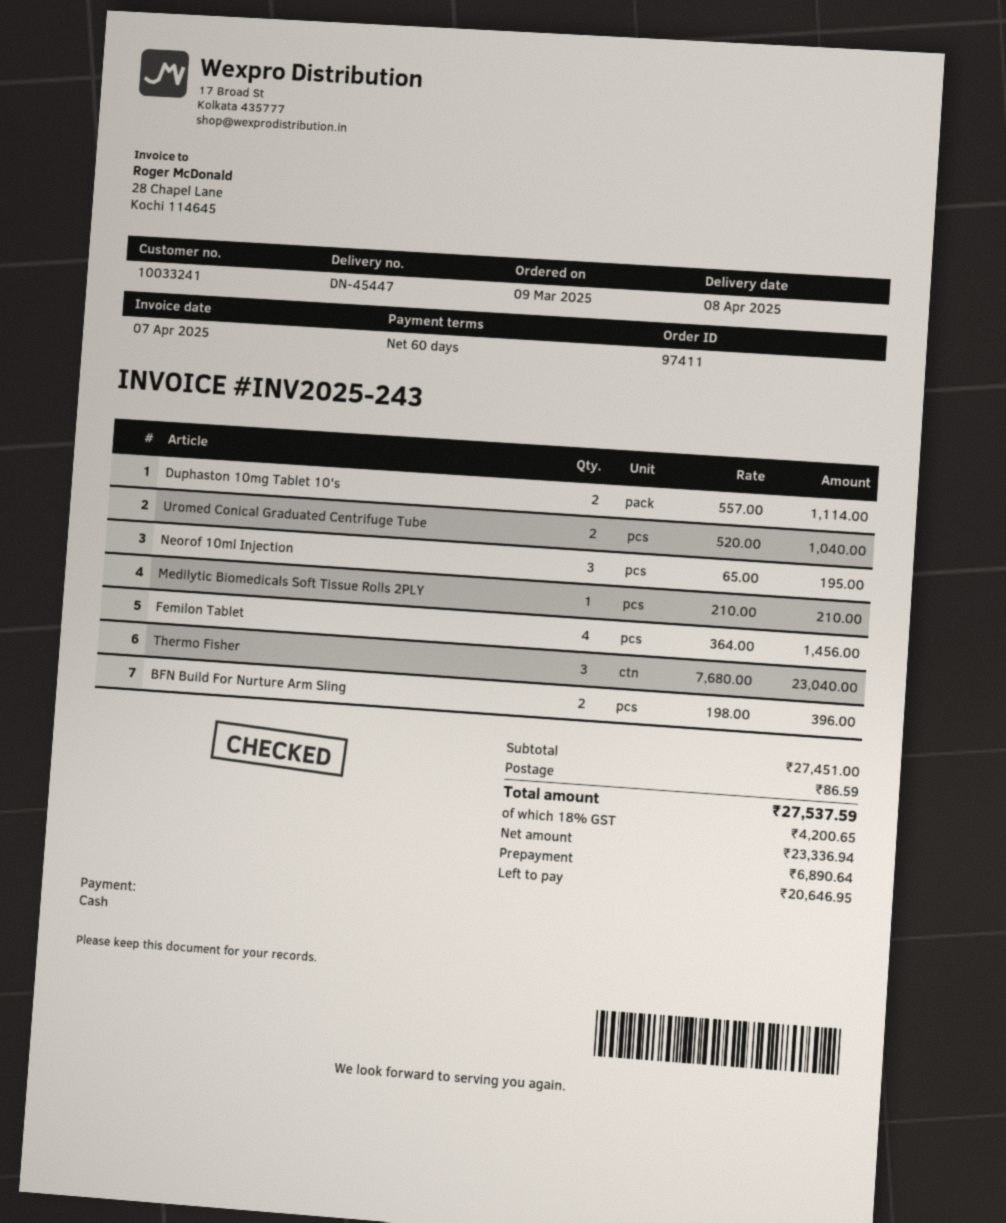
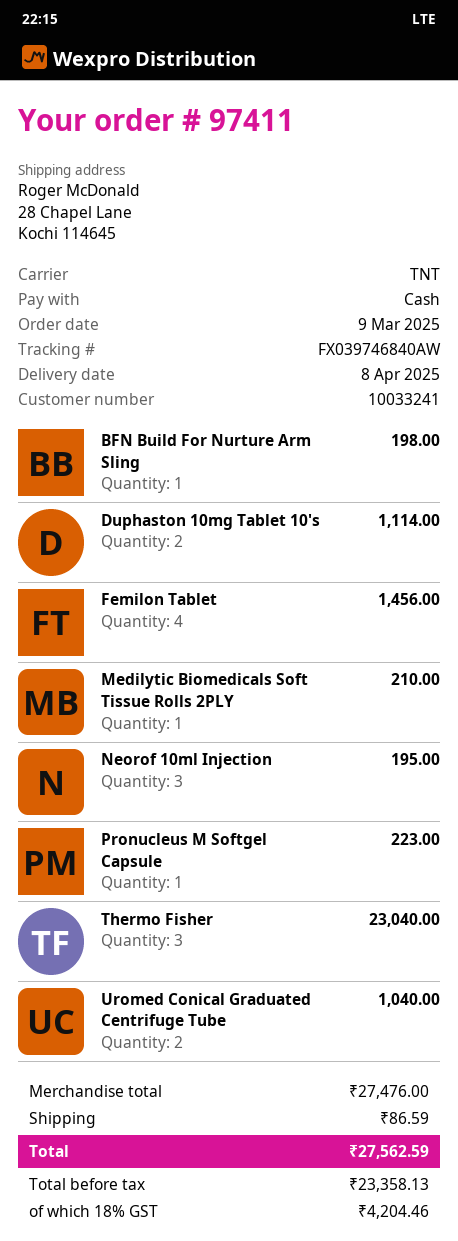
BFN Build For Nurture Arm Sling: 2 for 396.00 -> 1 for 198.00
Pronucleus M Softgel Capsule: none -> 1 for 223.00
subtotal: 27451.00 -> 27476.00
net: 23336.94 -> 23358.13
tax: 18% = 4200.65 -> 18% = 4204.46
total: 27537.59 -> 27562.59

